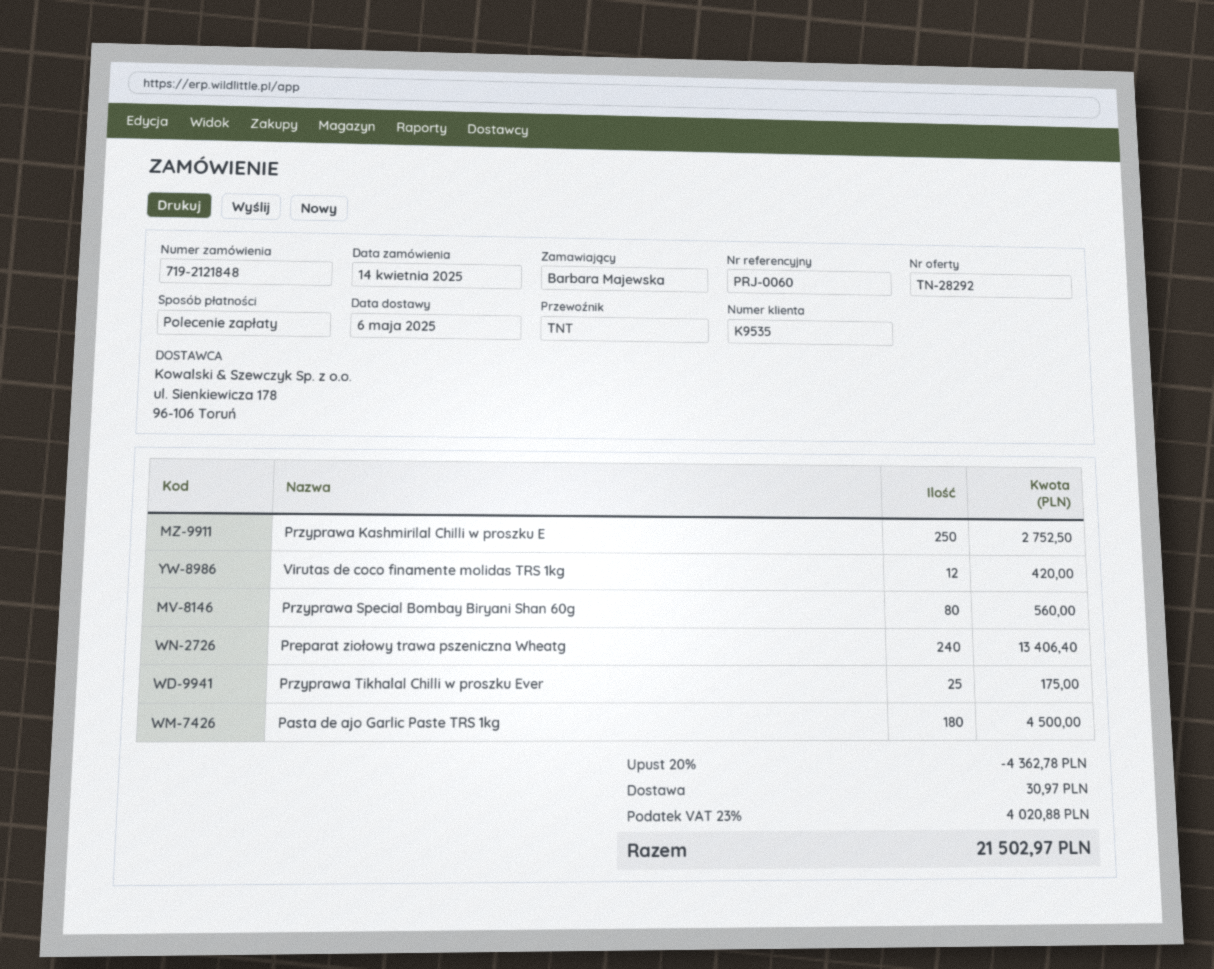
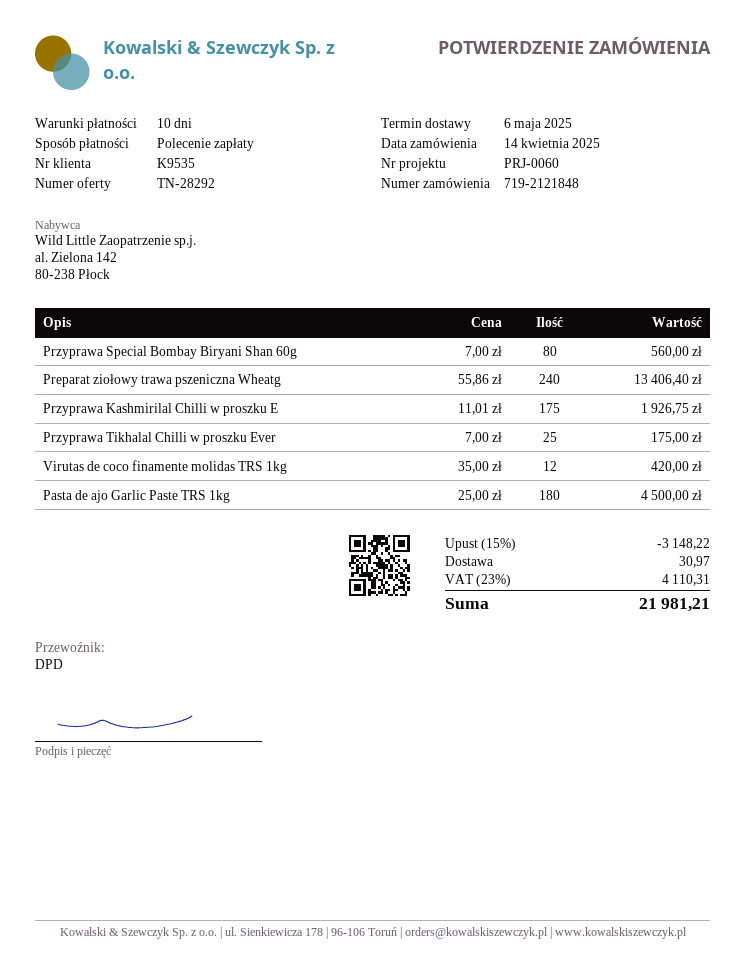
shipping method: TNT -> DPD
Przyprawa Kashmirilal Chilli w proszku E: 250 for 2752.50 -> 175 for 1926.75
discount: 20% = 4362.78 -> 15% = 3148.22
tax: 23% = 4020.88 -> 23% = 4110.31
total: 21502.97 -> 21981.21

